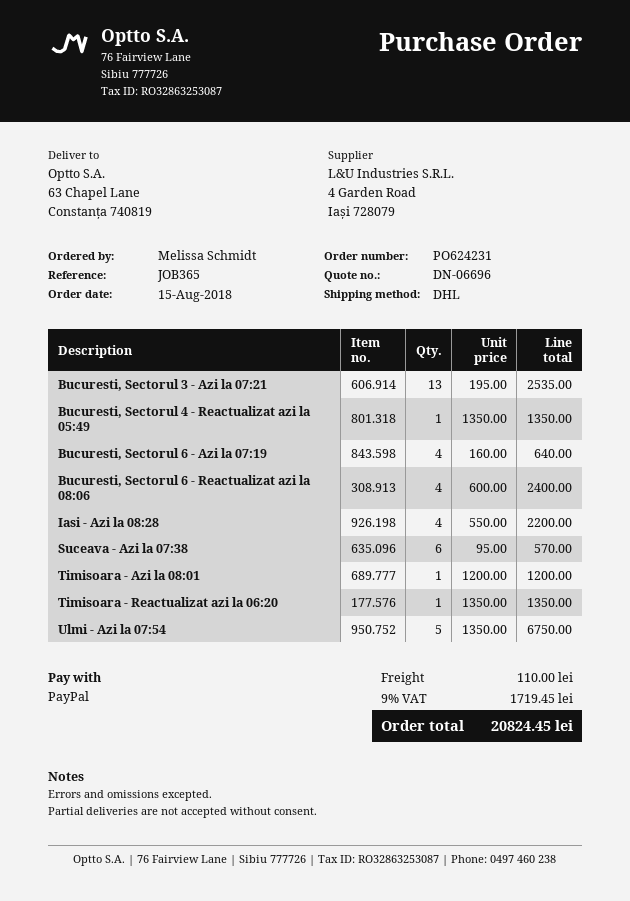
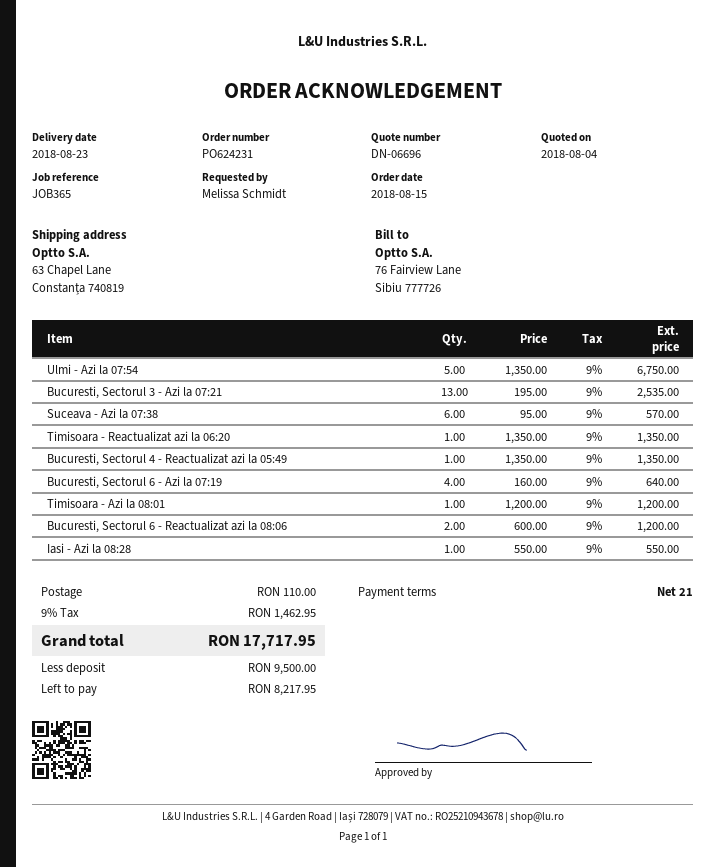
Bucuresti, Sectorul 6 - Reactualizat azi la 08:06: 4 x 600.00 = 2400.00 -> 2 x 600.00 = 1200.00
Iasi - Azi la 08:28: 4 x 550.00 = 2200.00 -> 1 x 550.00 = 550.00
tax: 9% = 1719.45 -> 9% = 1462.95
total: 20824.45 -> 17717.95

